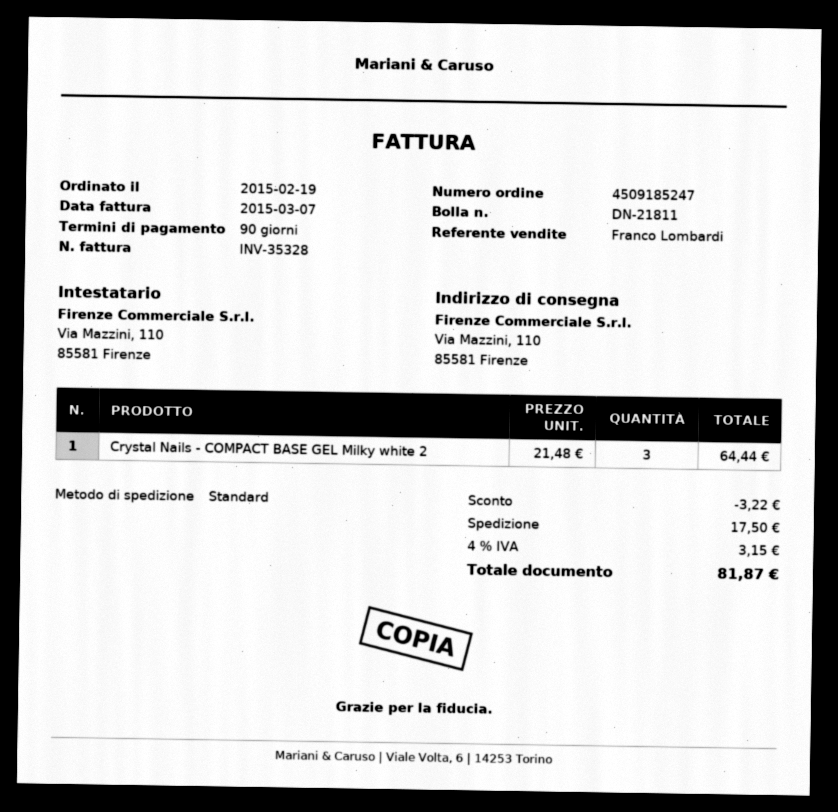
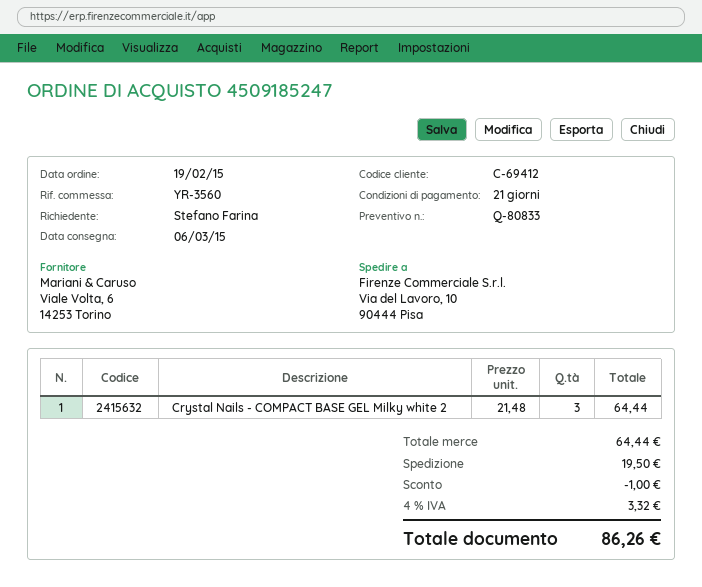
payment terms: 90 days -> 21 days
ship to: Via Mazzini, 110, 85581 Firenze -> Via del Lavoro, 10, 90444 Pisa
discount: 3.22 -> 1.00
shipping: 17.50 -> 19.50
tax: 4% = 3.15 -> 4% = 3.32
total: 81.87 -> 86.26

